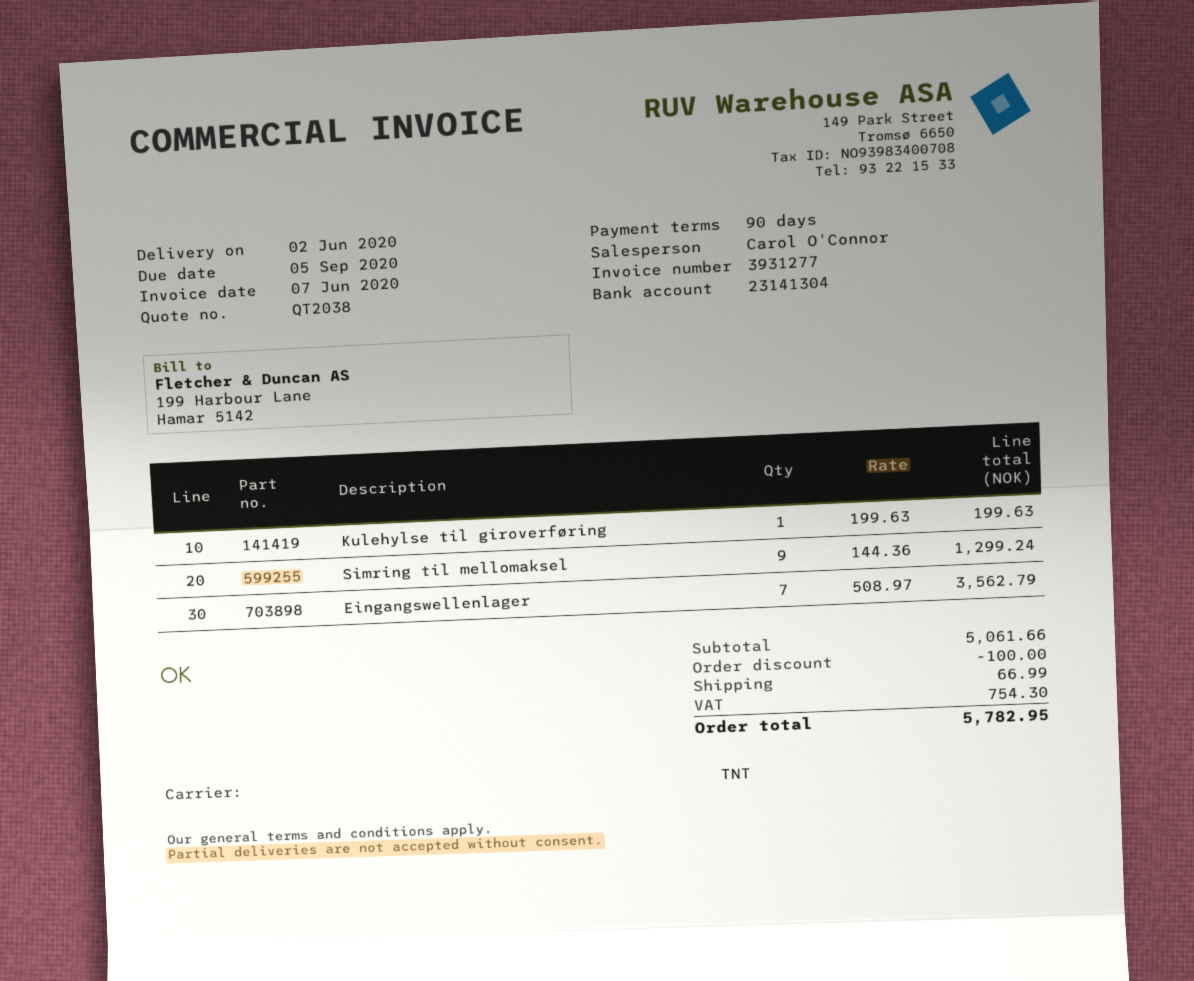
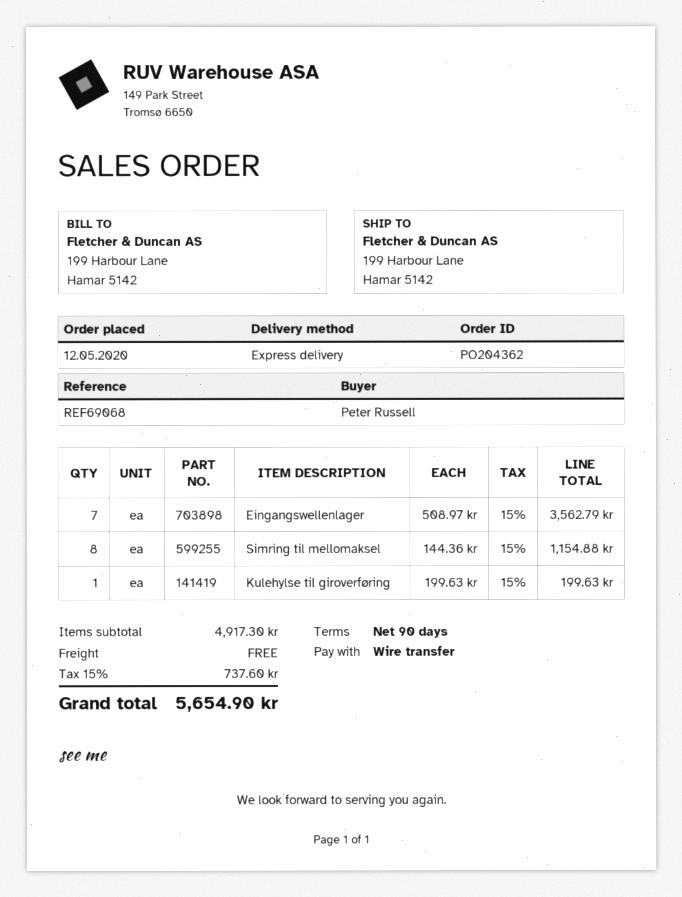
shipping method: TNT -> express
Simring til mellomaksel: 9 x 144.36 = 1299.24 -> 8 x 144.36 = 1154.88
subtotal: 5061.66 -> 4917.30
discount: 100.00 -> none
shipping: 66.99 -> 0.00
tax: 754.30 -> 737.60
total: 5782.95 -> 5654.90

